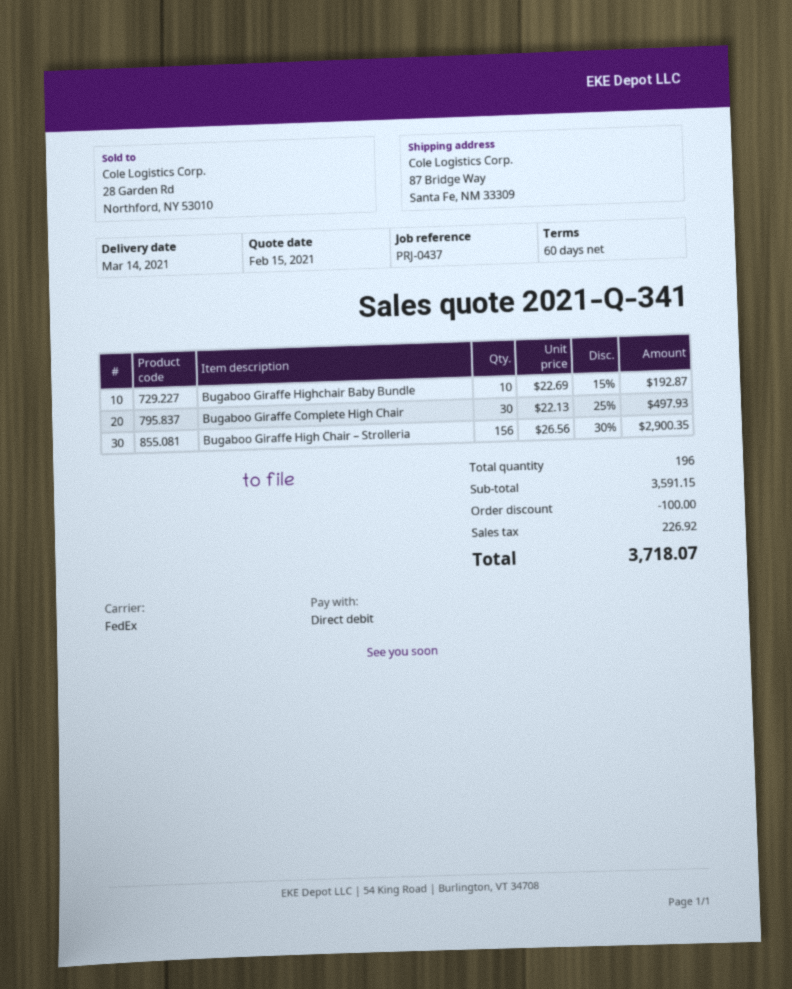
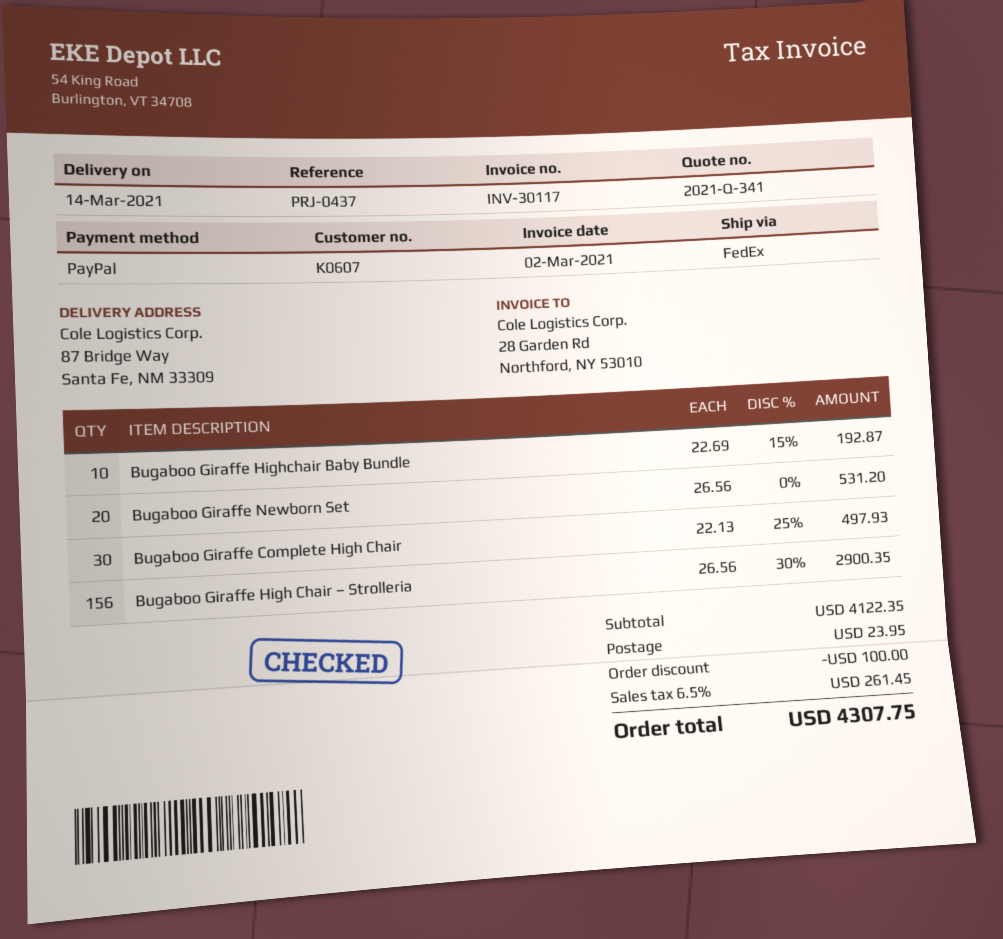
payment method: direct debit -> PayPal
Bugaboo Giraffe Newborn Set: none -> 20 x 26.56 = 531.20
subtotal: 3591.15 -> 4122.35
shipping: none -> 23.95
tax: 226.92 -> 261.45
total: 3718.07 -> 4307.75

